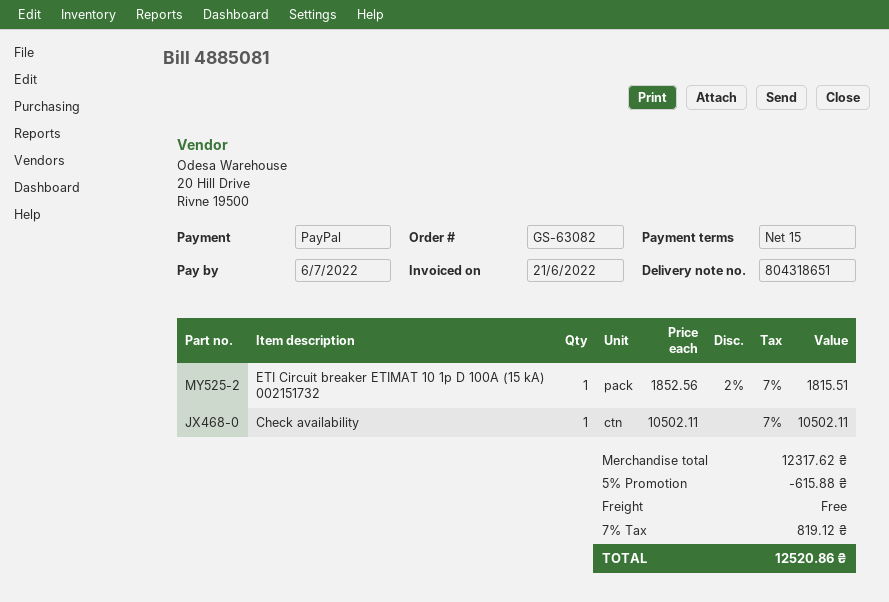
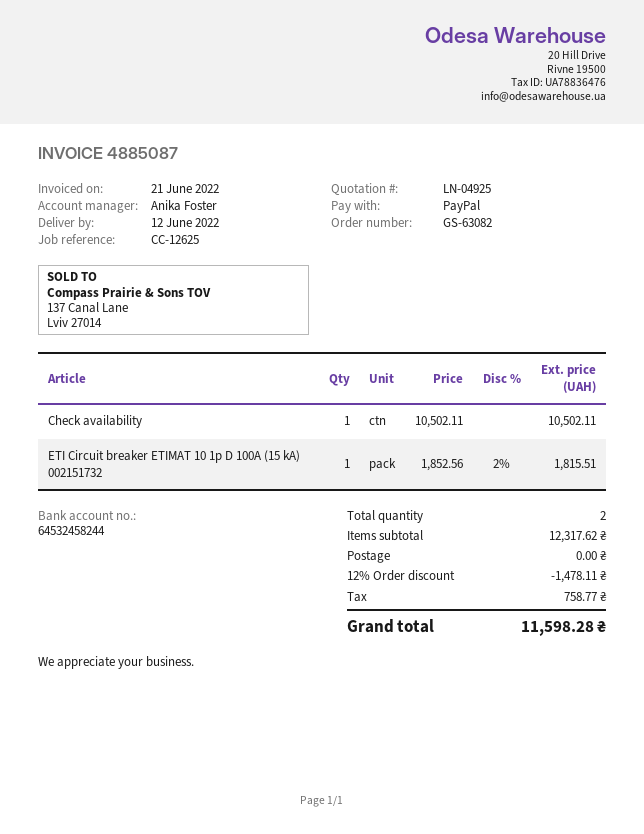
invoice number: 4885081 -> 4885087
discount: 5% = 615.88 -> 12% = 1478.11
tax: 819.12 -> 758.77
total: 12520.86 -> 11598.28

